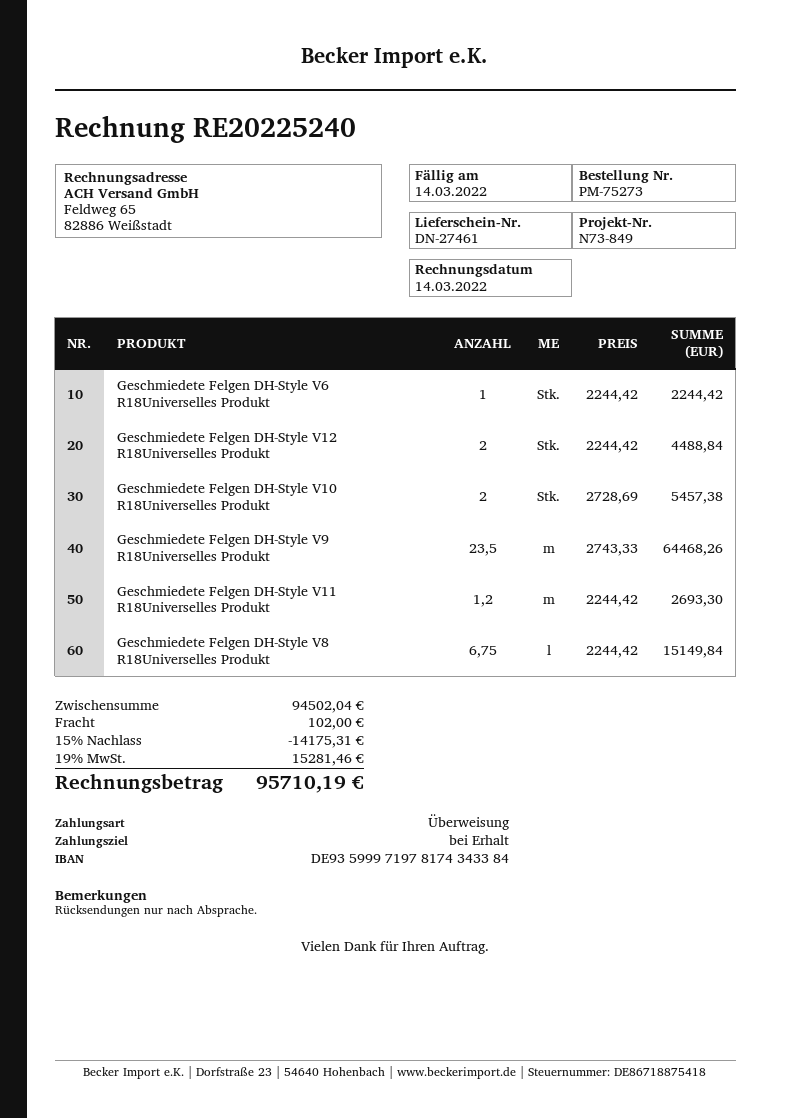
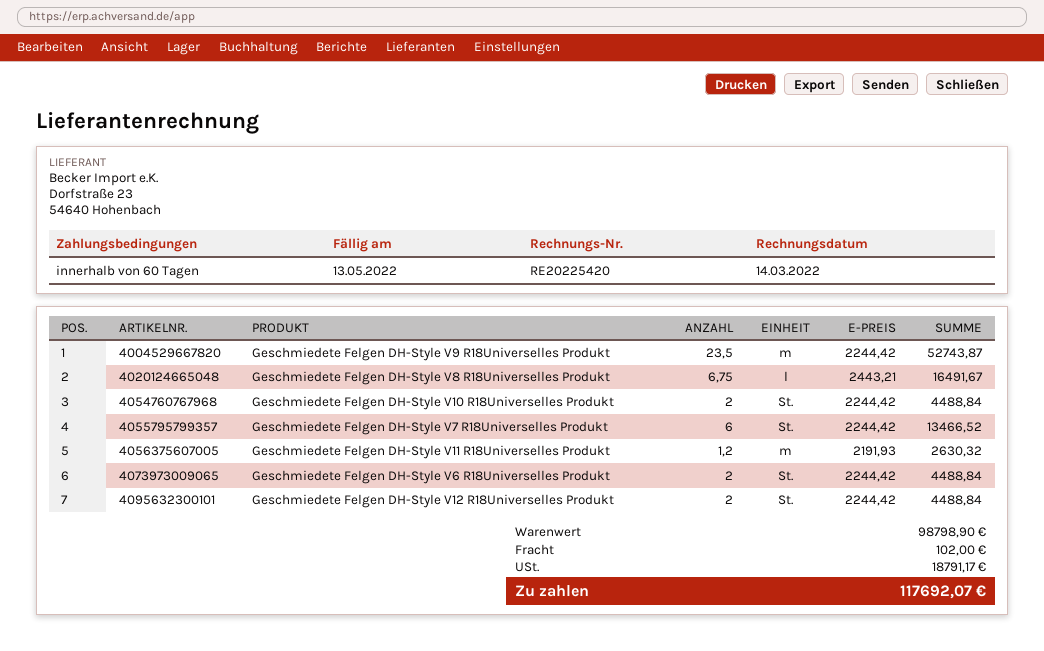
invoice number: RE20225240 -> RE20225420
payment terms: on receipt -> 60 days
due date: 2022-03-14 -> 2022-05-13
Geschmiedete Felgen DH-Style V6 R18Universelles Produkt: 1 x 2244.42 = 2244.42 -> 2 x 2244.42 = 4488.84
Geschmiedete Felgen DH-Style V10 R18Universelles Produkt: 2 x 2728.69 = 5457.38 -> 2 x 2244.42 = 4488.84
Geschmiedete Felgen DH-Style V9 R18Universelles Produkt: 23.5 x 2743.33 = 64468.26 -> 23.5 x 2244.42 = 52743.87
Geschmiedete Felgen DH-Style V11 R18Universelles Produkt: 1.2 x 2244.42 = 2693.30 -> 1.2 x 2191.93 = 2630.32
Geschmiedete Felgen DH-Style V8 R18Universelles Produkt: 6.75 x 2244.42 = 15149.84 -> 6.75 x 2443.21 = 16491.67
Geschmiedete Felgen DH-Style V7 R18Universelles Produkt: none -> 6 x 2244.42 = 13466.52
subtotal: 94502.04 -> 98798.90
discount: 15% = 14175.31 -> none
tax: 15281.46 -> 18791.17
total: 95710.19 -> 117692.07

